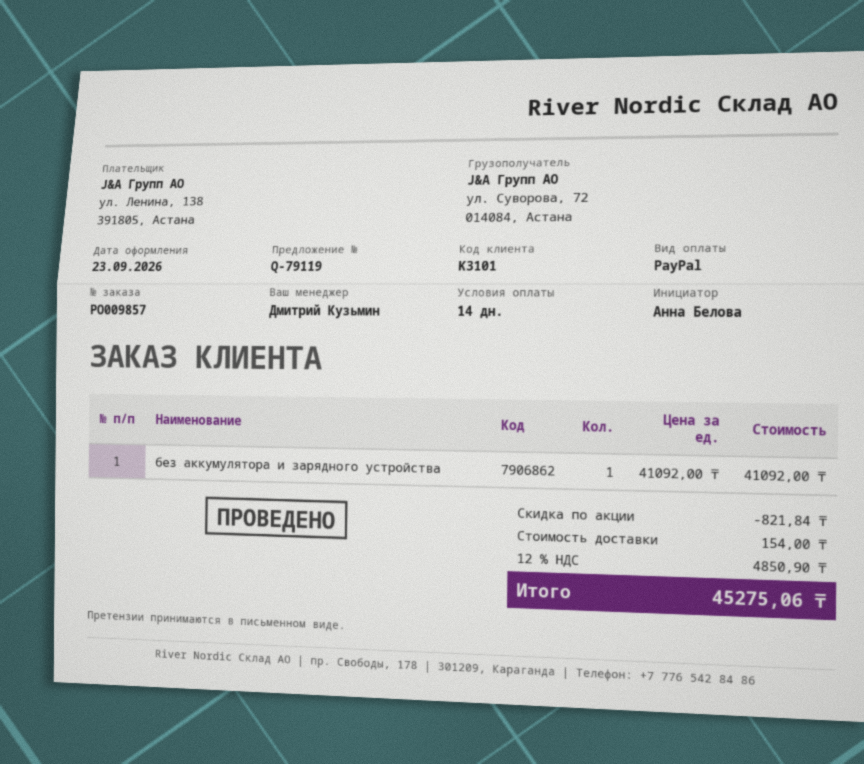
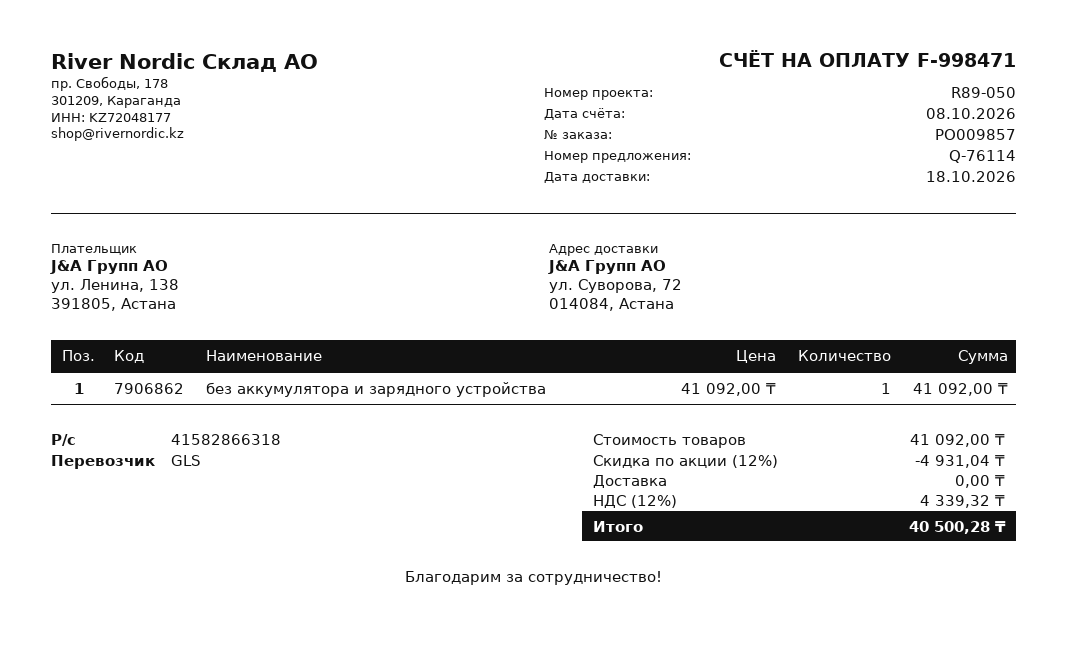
quote number: Q-79119 -> Q-76114
discount: 821.84 -> 4931.04
shipping: 154.00 -> 0.00
tax: 12% = 4850.90 -> 12% = 4339.32
total: 45275.06 -> 40500.28

